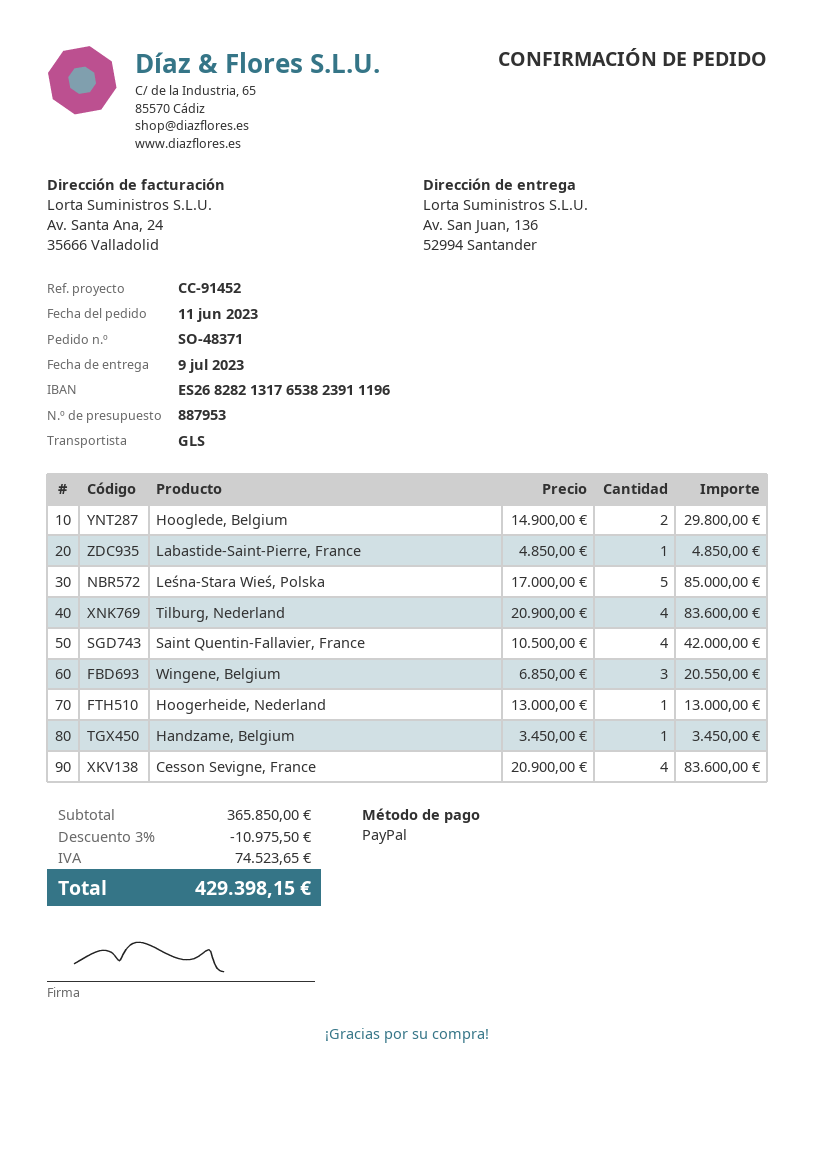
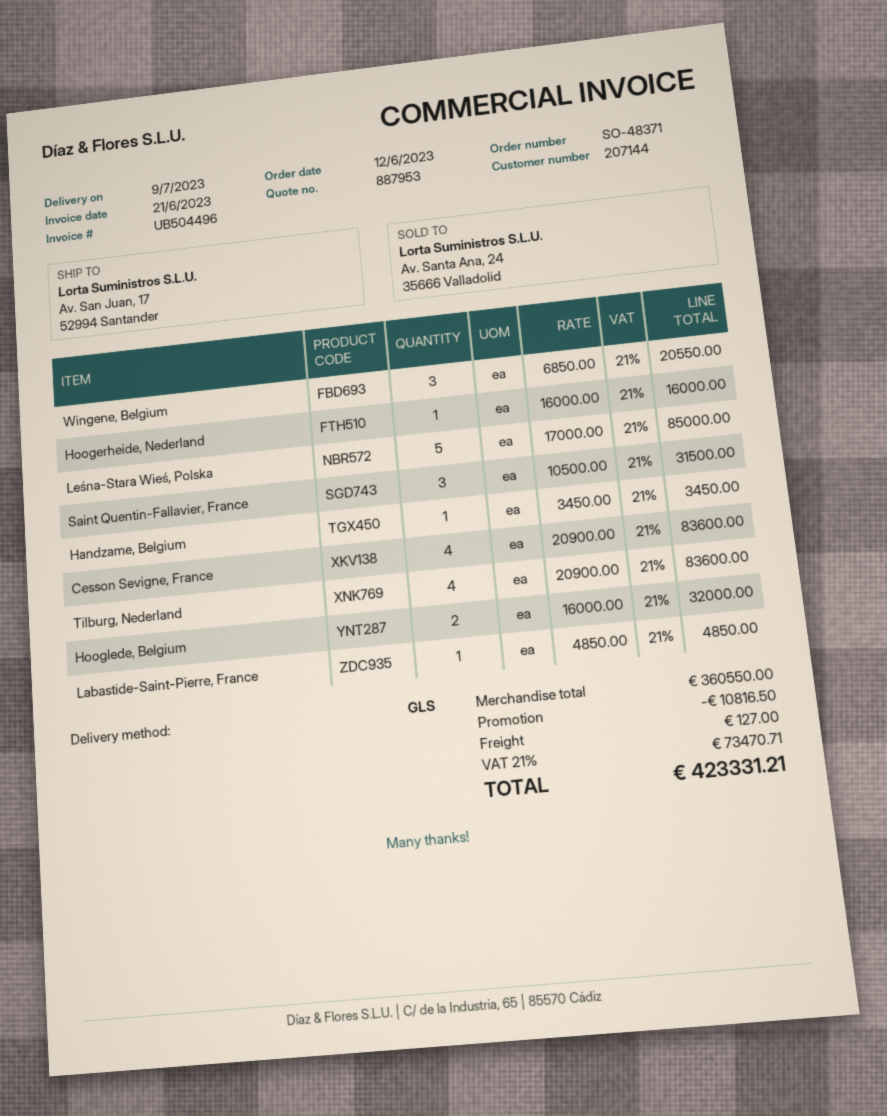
order date: 2023-06-11 -> 2023-06-12
ship to: Av. San Juan, 136, 52994 Santander -> Av. San Juan, 17, 52994 Santander
Hooglede, Belgium: 2 x 14900.00 = 29800.00 -> 2 x 16000.00 = 32000.00
Saint Quentin-Fallavier, France: 4 x 10500.00 = 42000.00 -> 3 x 10500.00 = 31500.00
Hoogerheide, Nederland: 1 x 13000.00 = 13000.00 -> 1 x 16000.00 = 16000.00
subtotal: 365850.00 -> 360550.00
discount: 10975.50 -> 10816.50
shipping: none -> 127.00
tax: 74523.65 -> 73470.71
total: 429398.15 -> 423331.21

